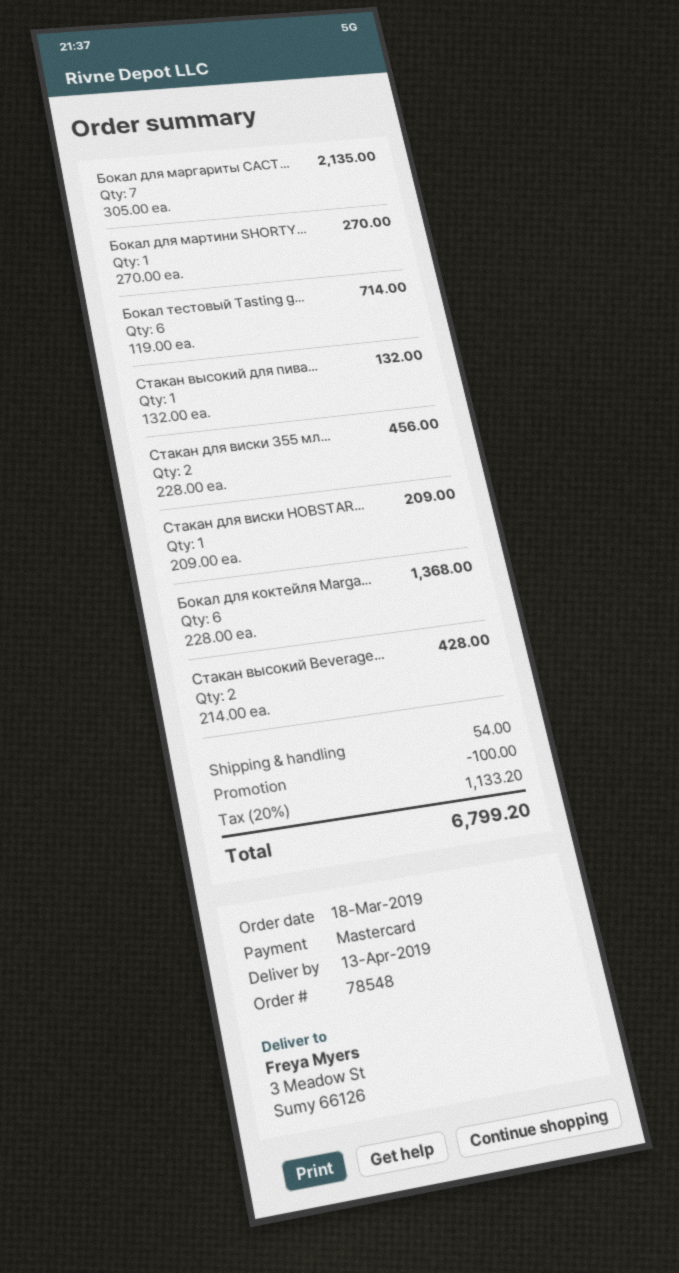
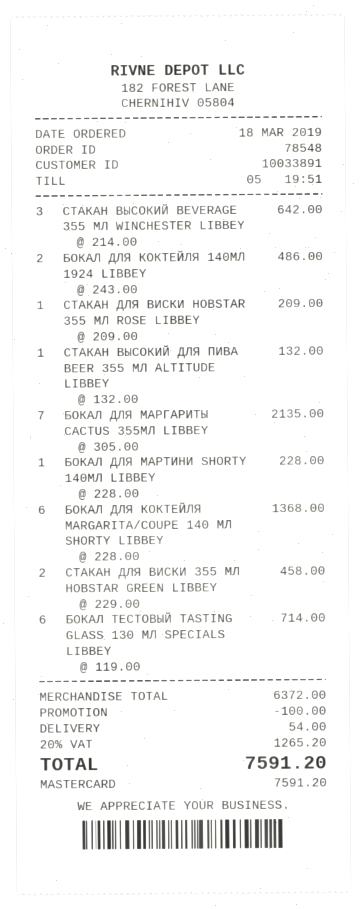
Бокал для мартини SHORTY...: 1 x 270.00 = 270.00 -> 1 x 228.00 = 228.00
Стакан для виски 355 мл...: 2 x 228.00 = 456.00 -> 2 x 229.00 = 458.00
Стакан высокий Beverage...: 2 x 214.00 = 428.00 -> 3 x 214.00 = 642.00
БОКАЛ ДЛЯ КОКТЕЙЛЯ 140МЛ 1924 LIBBEY: none -> 2 x 243.00 = 486.00
tax: 20% = 1133.20 -> 20% = 1265.20
total: 6799.20 -> 7591.20

